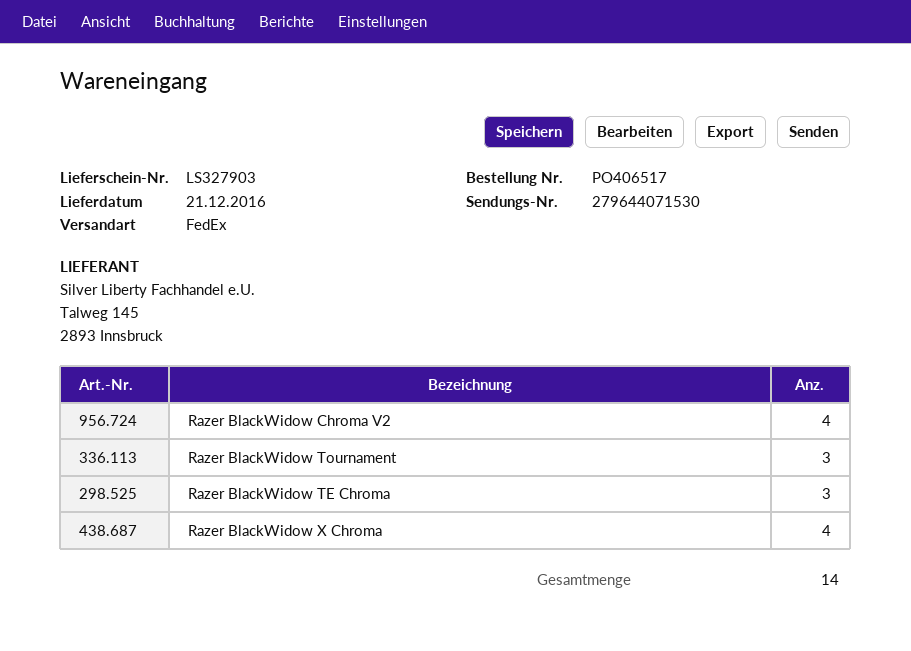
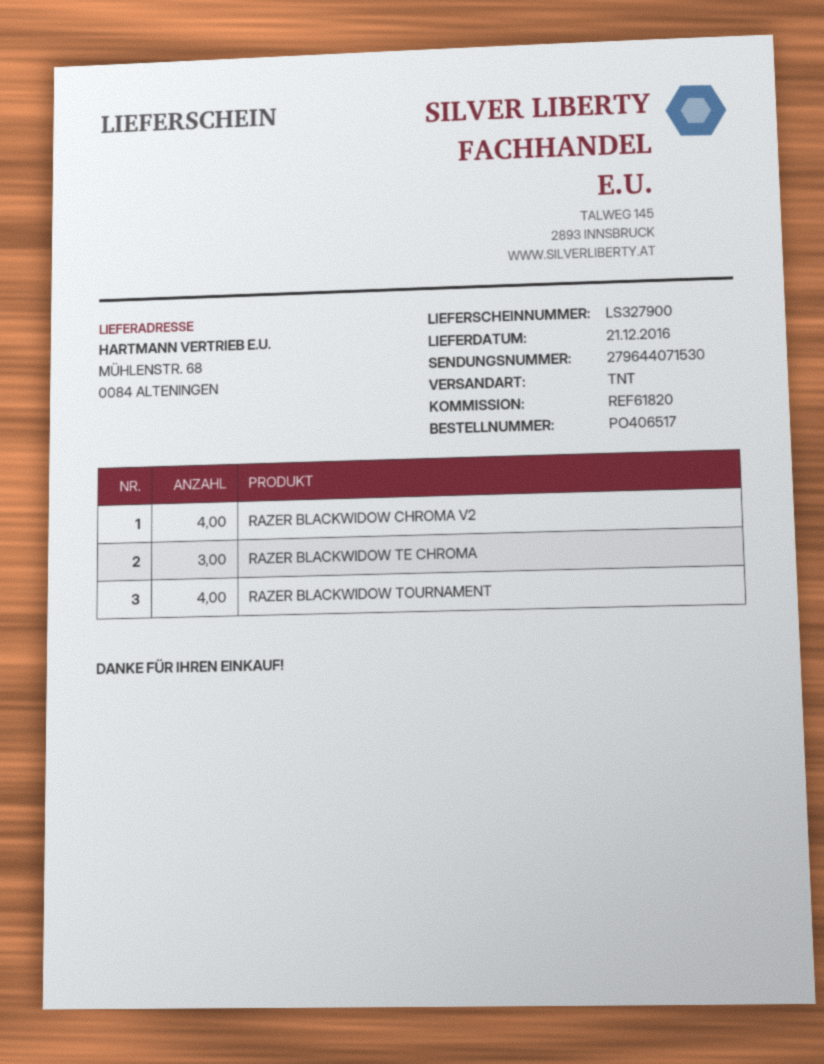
delivery note number: LS327903 -> LS327900
shipping method: FedEx -> TNT
Razer BlackWidow Tournament: 3 -> 4
Razer BlackWidow X Chroma: 4 -> none

